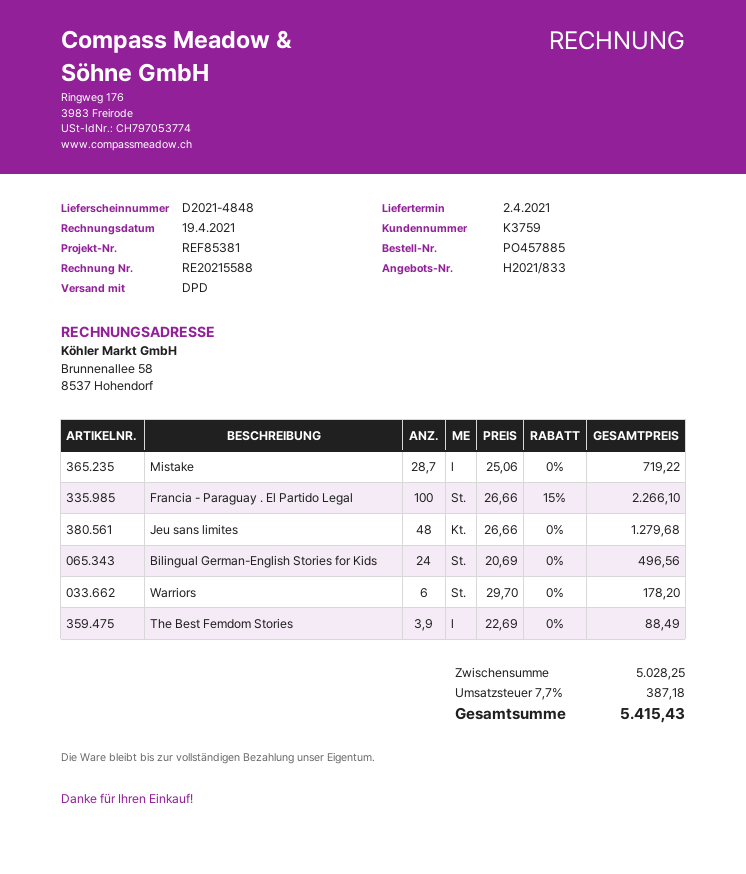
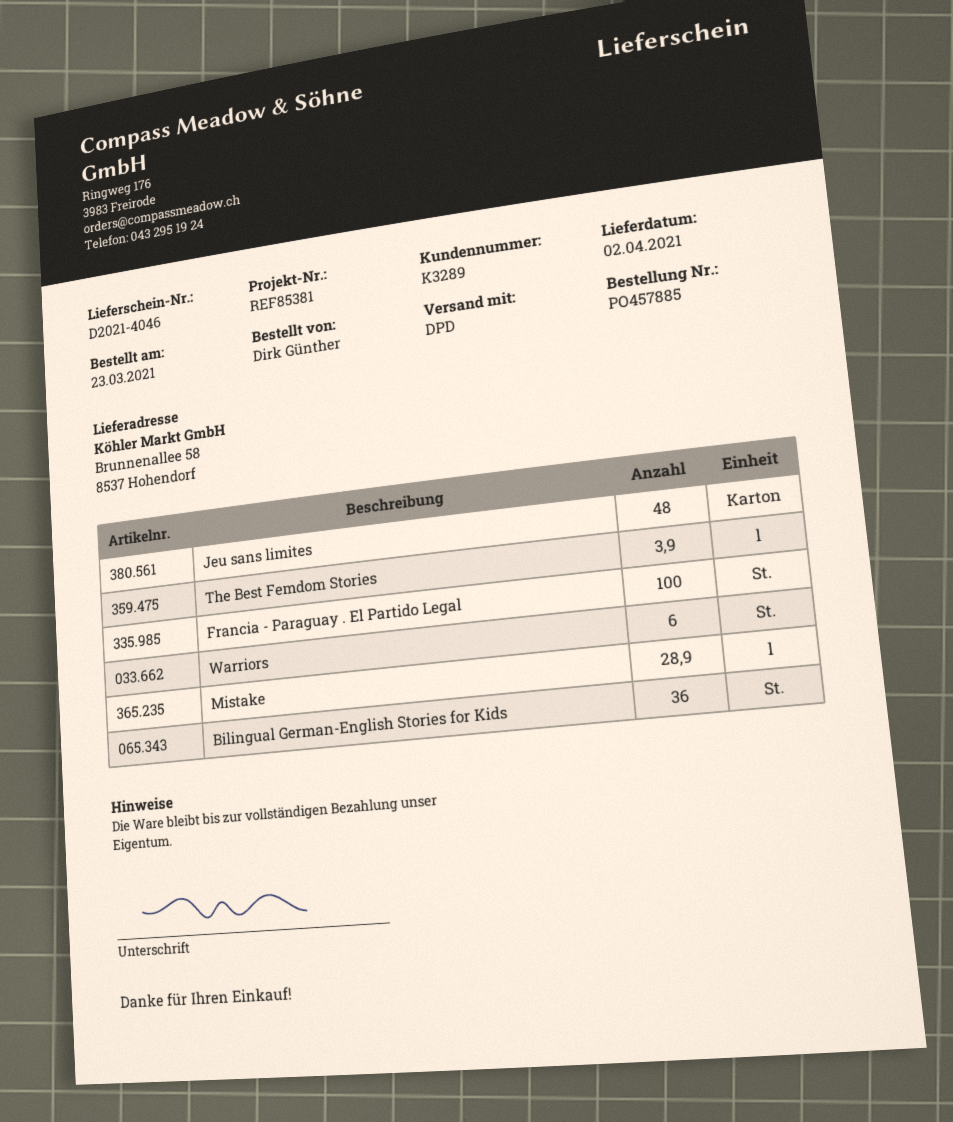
delivery note number: D2021-4848 -> D2021-4046
customer number: K3759 -> K3289
Mistake: 28.7 -> 28.9
Bilingual German-English Stories for Kids: 24 -> 36

